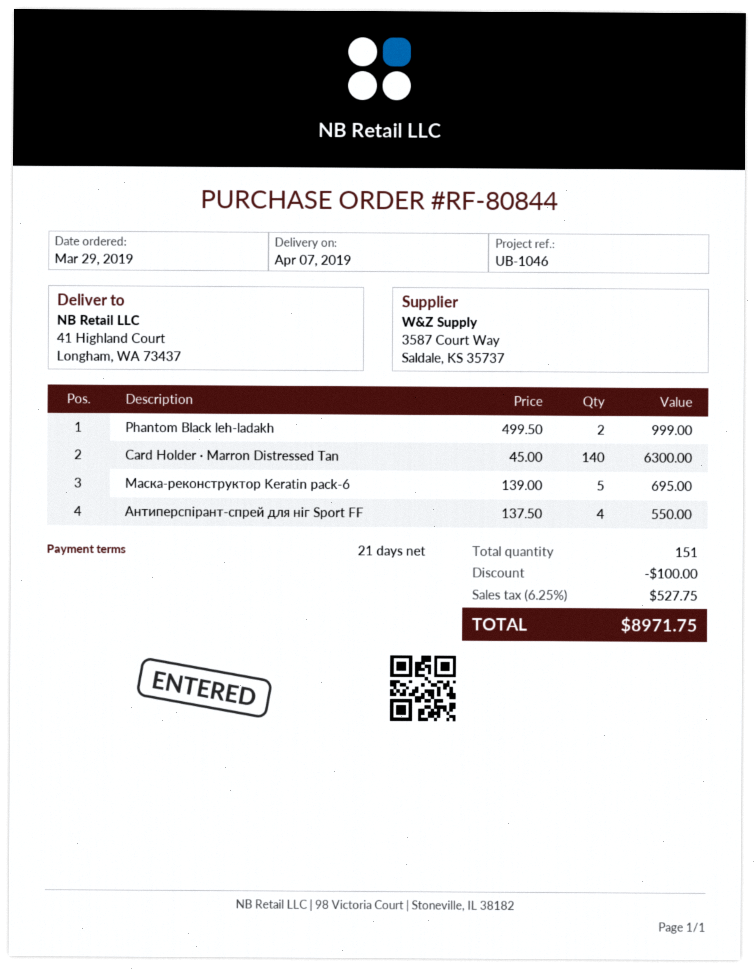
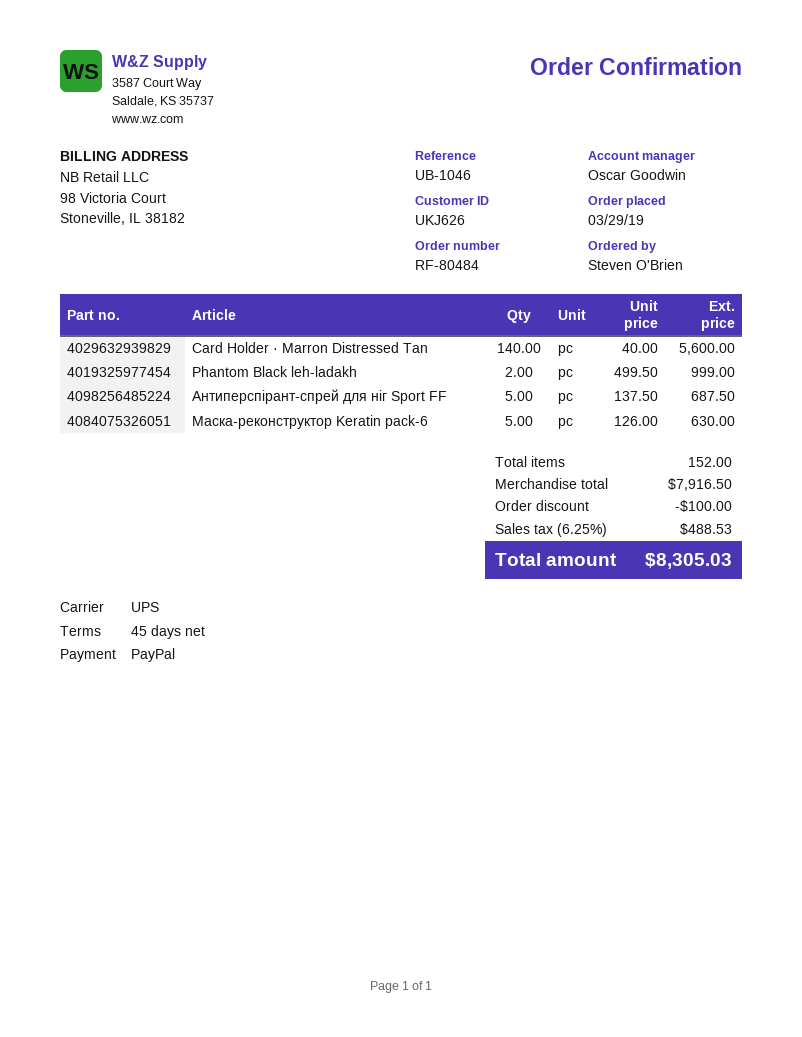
order number: RF-80844 -> RF-80484
payment terms: 21 days -> 45 days
Card Holder · Marron Distressed Tan: 140 x 45.00 = 6300.00 -> 140 x 40.00 = 5600.00
Маска-реконструктор Keratin pack-6: 5 x 139.00 = 695.00 -> 5 x 126.00 = 630.00
Антиперспірант-спрей для ніг Sport FF: 4 x 137.50 = 550.00 -> 5 x 137.50 = 687.50
total quantity: 151 -> 152
tax: 6.25% = 527.75 -> 6.25% = 488.53
total: 8971.75 -> 8305.03

